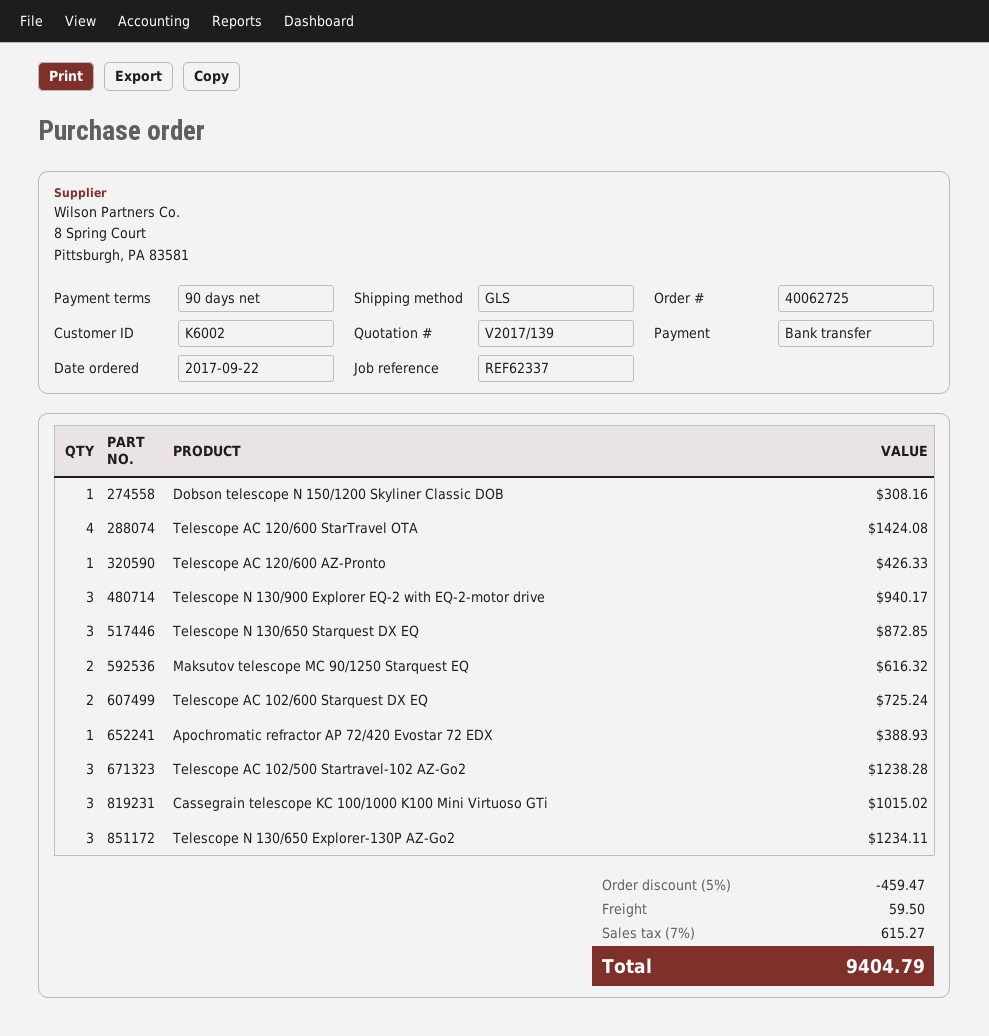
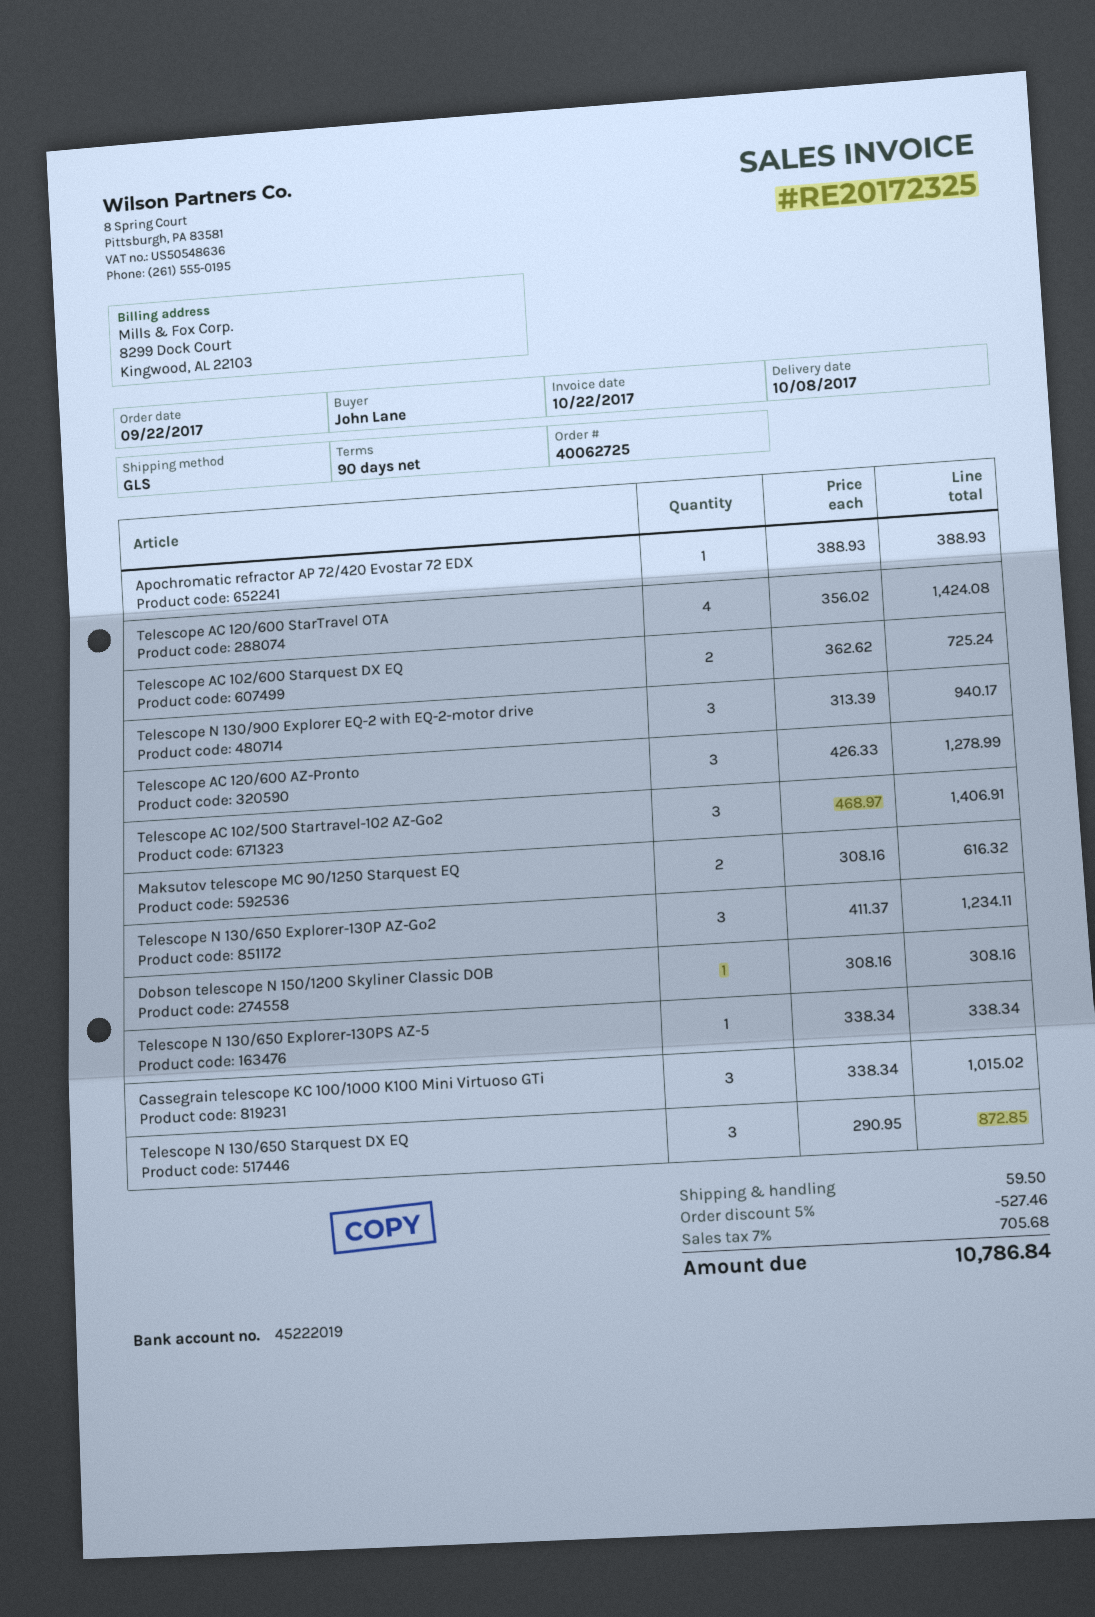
Telescope AC 120/600 AZ-Pronto: 1 for 426.33 -> 3 for 1278.99
Telescope AC 102/500 Startravel-102 AZ-Go2: 3 for 1238.28 -> 3 for 1406.91
Telescope N 130/650 Explorer-130PS AZ-5: none -> 1 for 338.34
discount: 5% = 459.47 -> 5% = 527.46
tax: 7% = 615.27 -> 7% = 705.68
total: 9404.79 -> 10786.84

